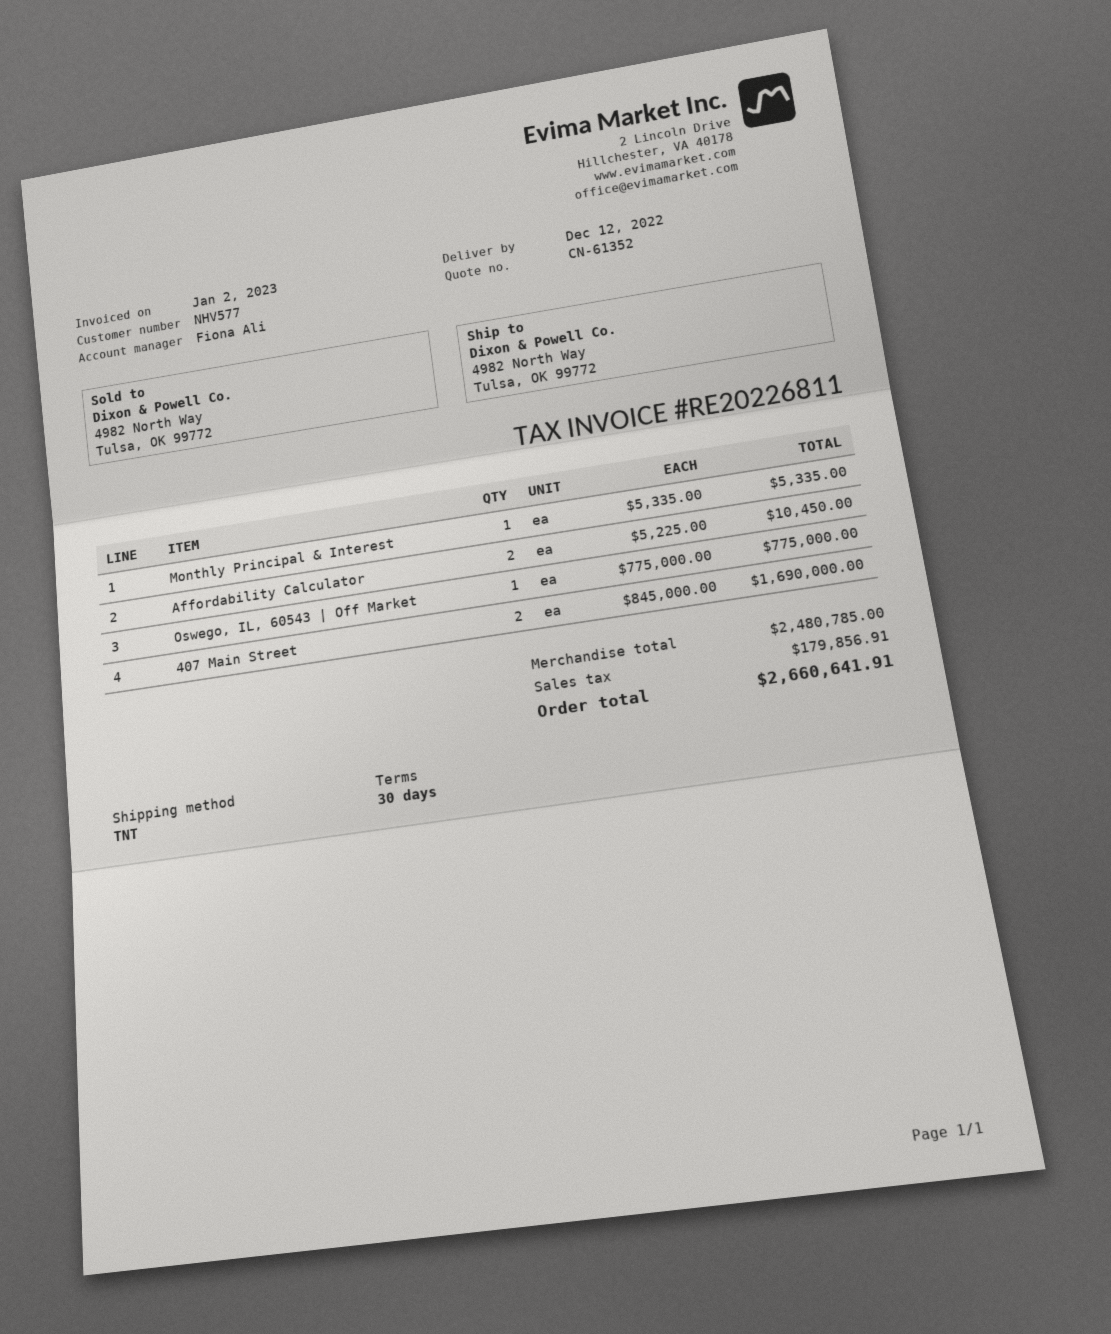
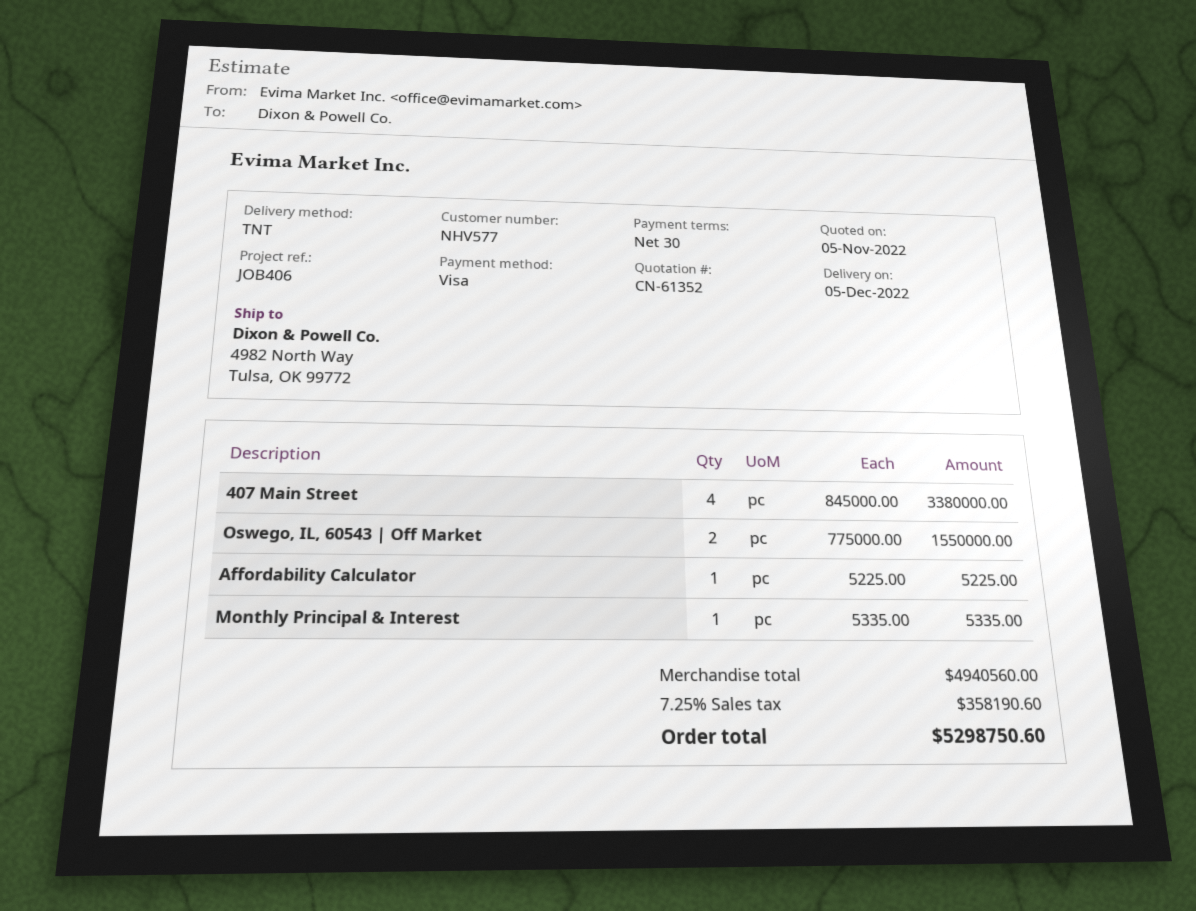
delivery date: 2022-12-12 -> 2022-12-05
Affordability Calculator: 2 x 5225.00 = 10450.00 -> 1 x 5225.00 = 5225.00
Oswego, IL, 60543 | Off Market: 1 x 775000.00 = 775000.00 -> 2 x 775000.00 = 1550000.00
407 Main Street: 2 x 845000.00 = 1690000.00 -> 4 x 845000.00 = 3380000.00
subtotal: 2480785.00 -> 4940560.00
tax: 179856.91 -> 358190.60
total: 2660641.91 -> 5298750.60

